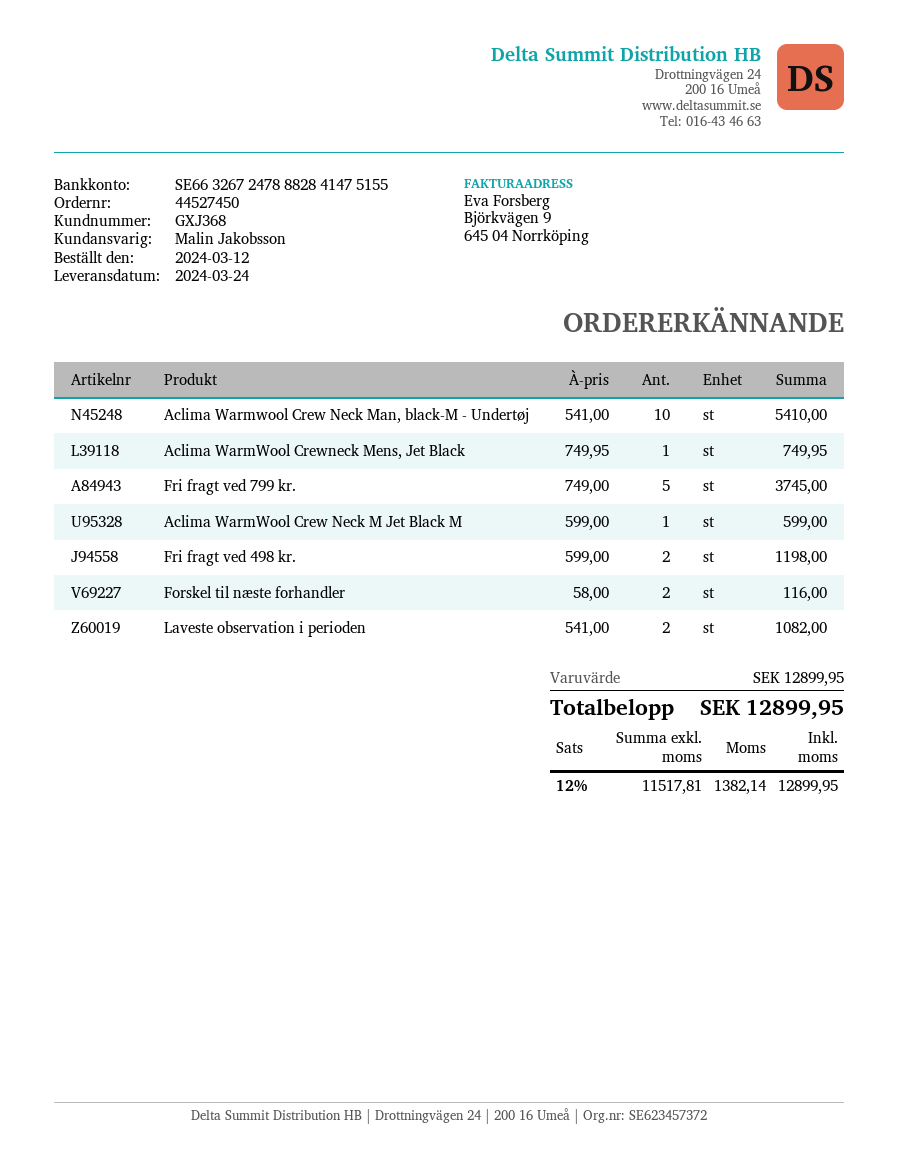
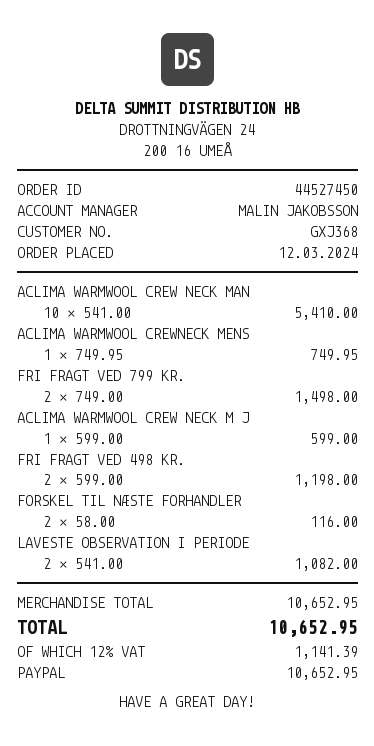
Fri fragt ved 799 kr.: 5 x 749.00 = 3745.00 -> 2 x 749.00 = 1498.00
subtotal: 12899.95 -> 10652.95
tax: 12% = 1382.14 -> 12% = 1141.39
total: 12899.95 -> 10652.95

